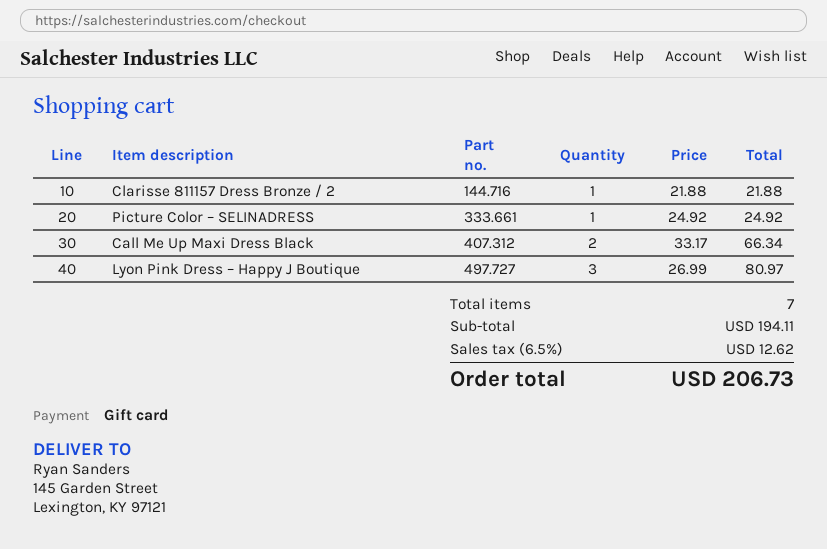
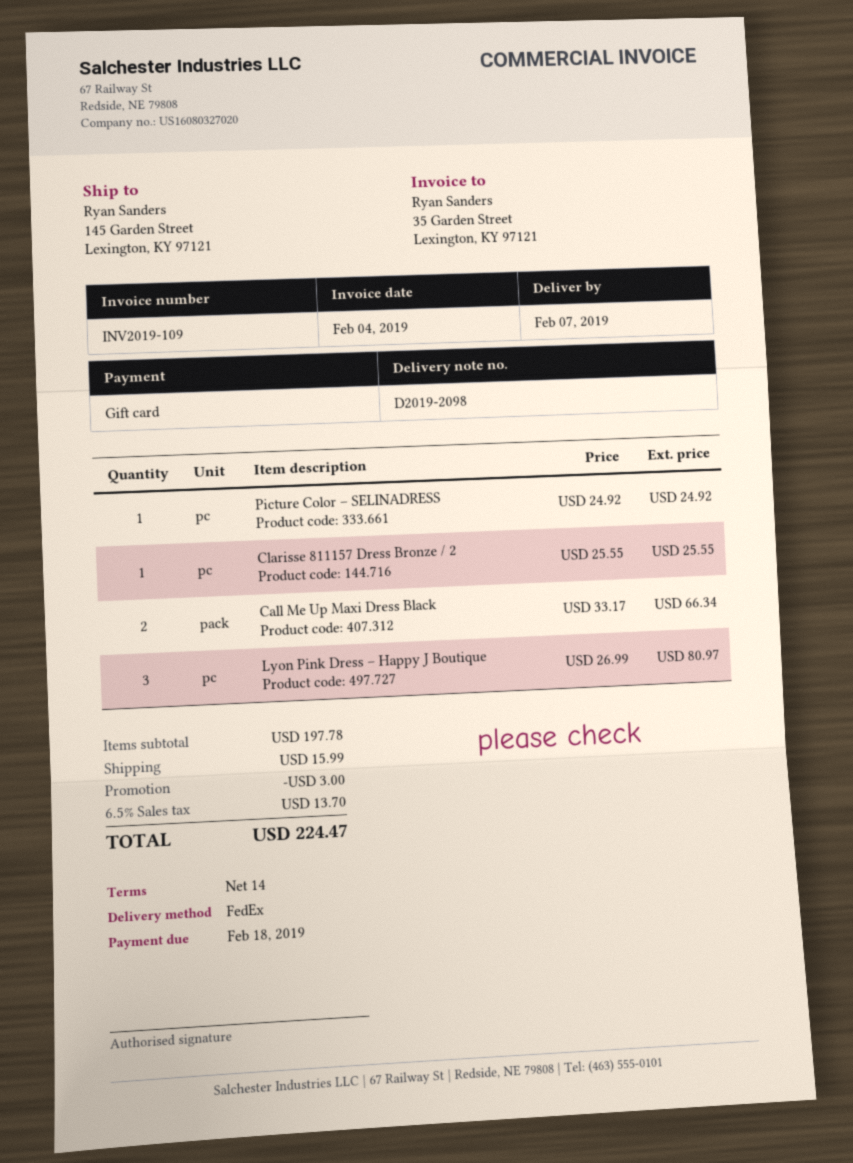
Clarisse 811157 Dress Bronze / 2: 1 x 21.88 = 21.88 -> 1 x 25.55 = 25.55
subtotal: 194.11 -> 197.78
discount: none -> 3.00
shipping: none -> 15.99
tax: 6.5% = 12.62 -> 6.5% = 13.70
total: 206.73 -> 224.47

